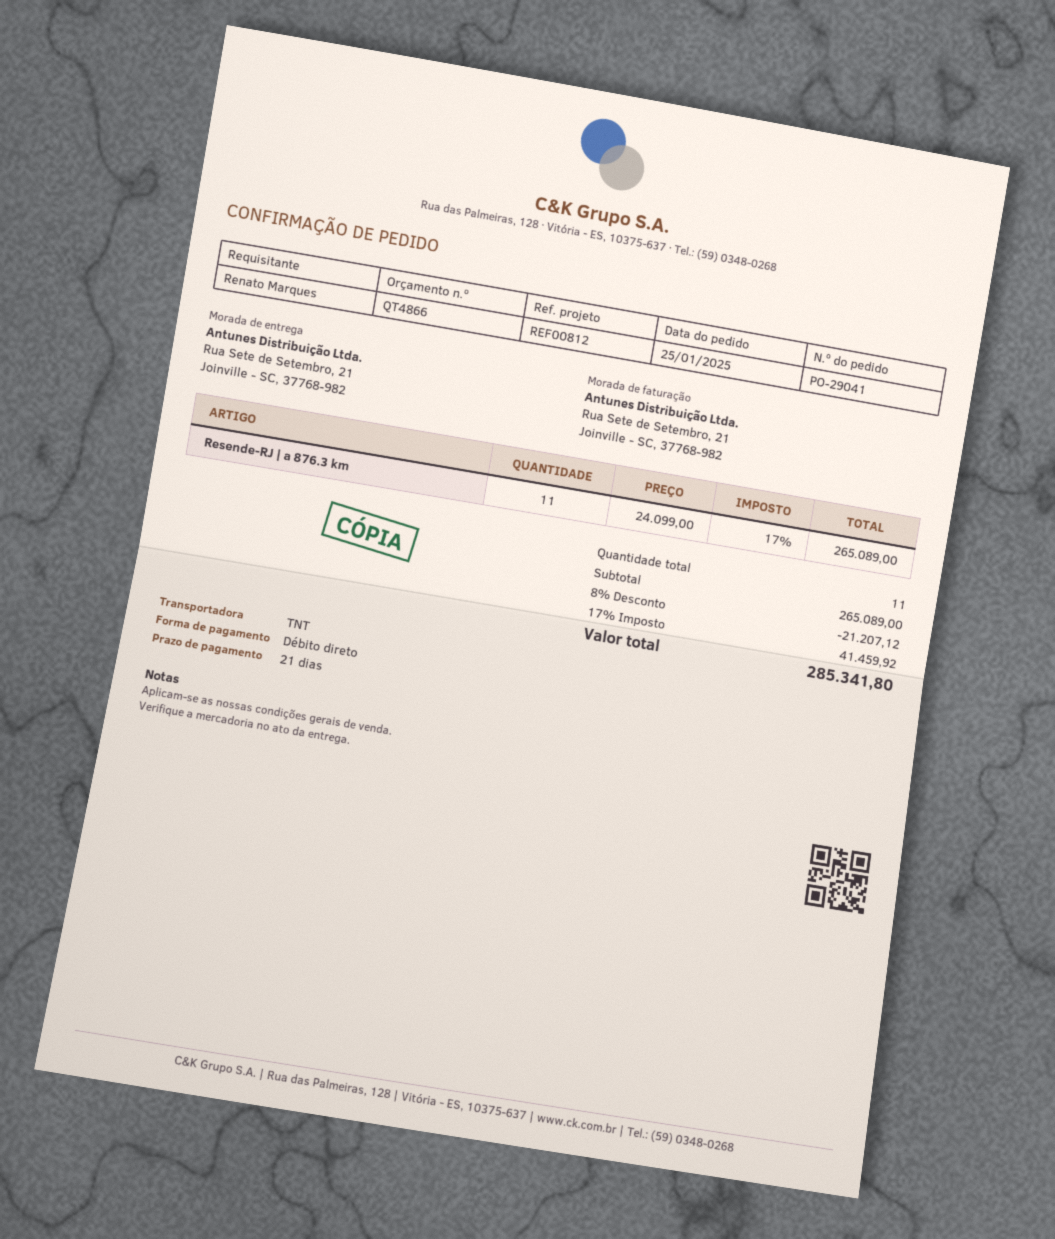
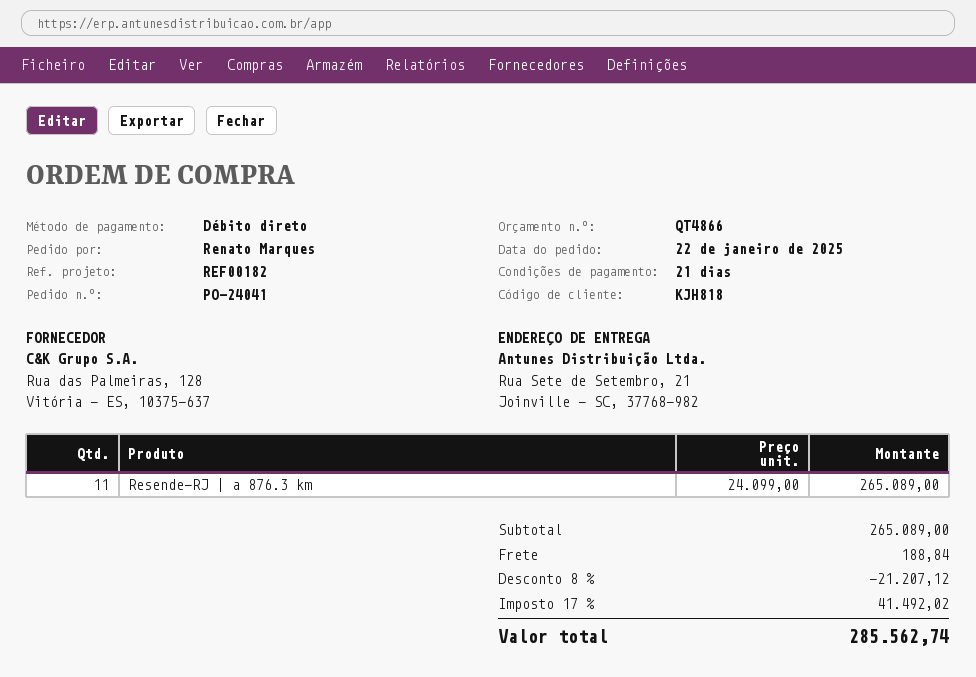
order number: PO-29041 -> PO-24041
order date: 2025-01-25 -> 2025-01-22
reference: REF00812 -> REF00182
shipping: none -> 188.84
tax: 17% = 41459.92 -> 17% = 41492.02
total: 285341.80 -> 285562.74

